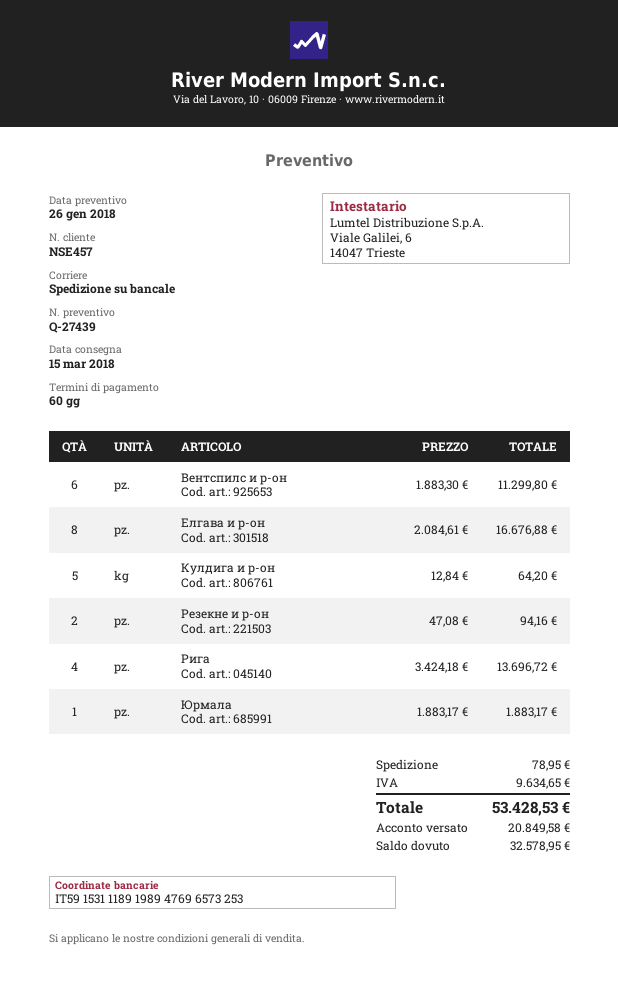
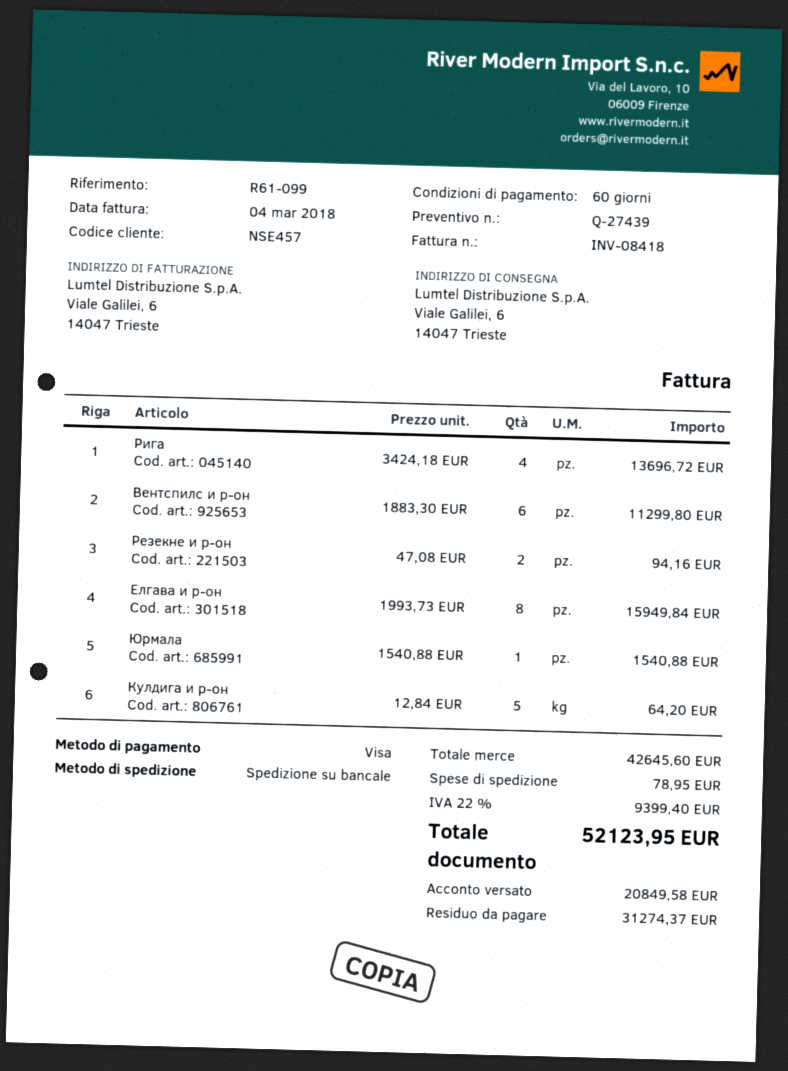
Елгава и р-он: 8 x 2084.61 = 16676.88 -> 8 x 1993.73 = 15949.84
Юрмала: 1 x 1883.17 = 1883.17 -> 1 x 1540.88 = 1540.88
tax: 9634.65 -> 9399.40
total: 53428.53 -> 52123.95
balance: 32578.95 -> 31274.37

